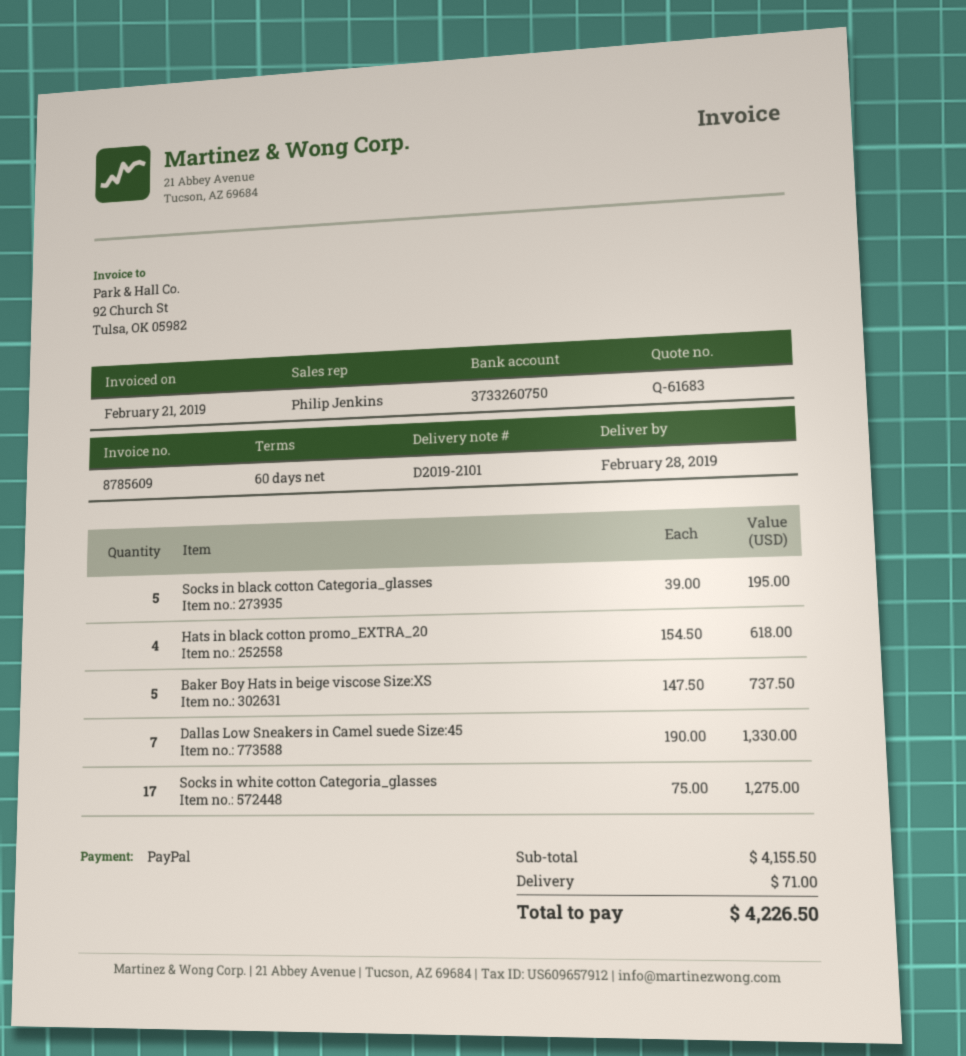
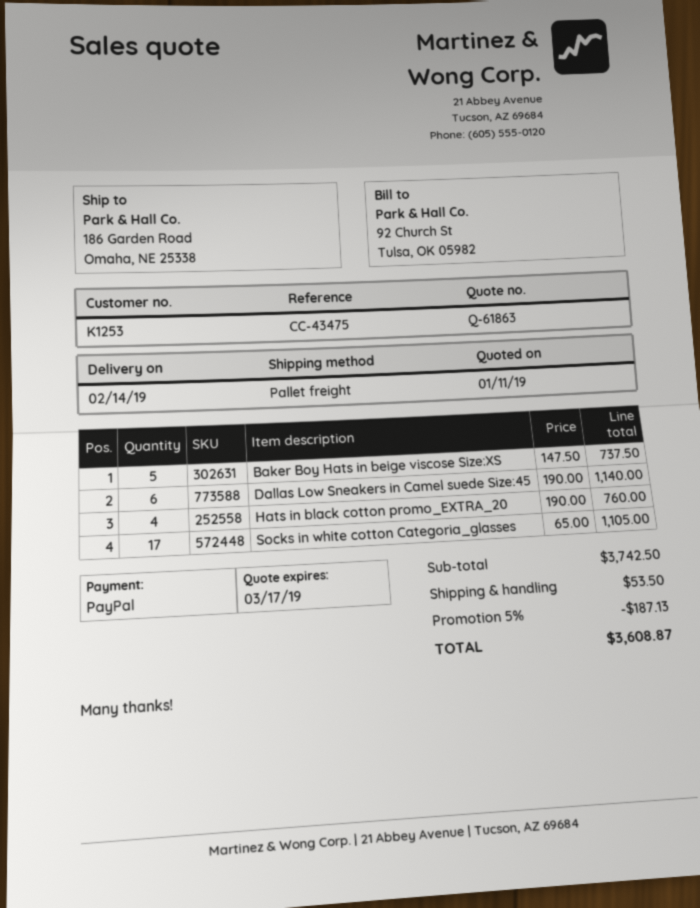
quote number: Q-61683 -> Q-61863
delivery date: 2019-02-28 -> 2019-02-14
Socks in black cotton Categoria_glasses: 5 x 39.00 = 195.00 -> none
Hats in black cotton promo_EXTRA_20: 4 x 154.50 = 618.00 -> 4 x 190.00 = 760.00
Dallas Low Sneakers in Camel suede Size:45: 7 x 190.00 = 1330.00 -> 6 x 190.00 = 1140.00
Socks in white cotton Categoria_glasses: 17 x 75.00 = 1275.00 -> 17 x 65.00 = 1105.00
subtotal: 4155.50 -> 3742.50
discount: none -> 5% = 187.13
shipping: 71.00 -> 53.50
total: 4226.50 -> 3608.87

